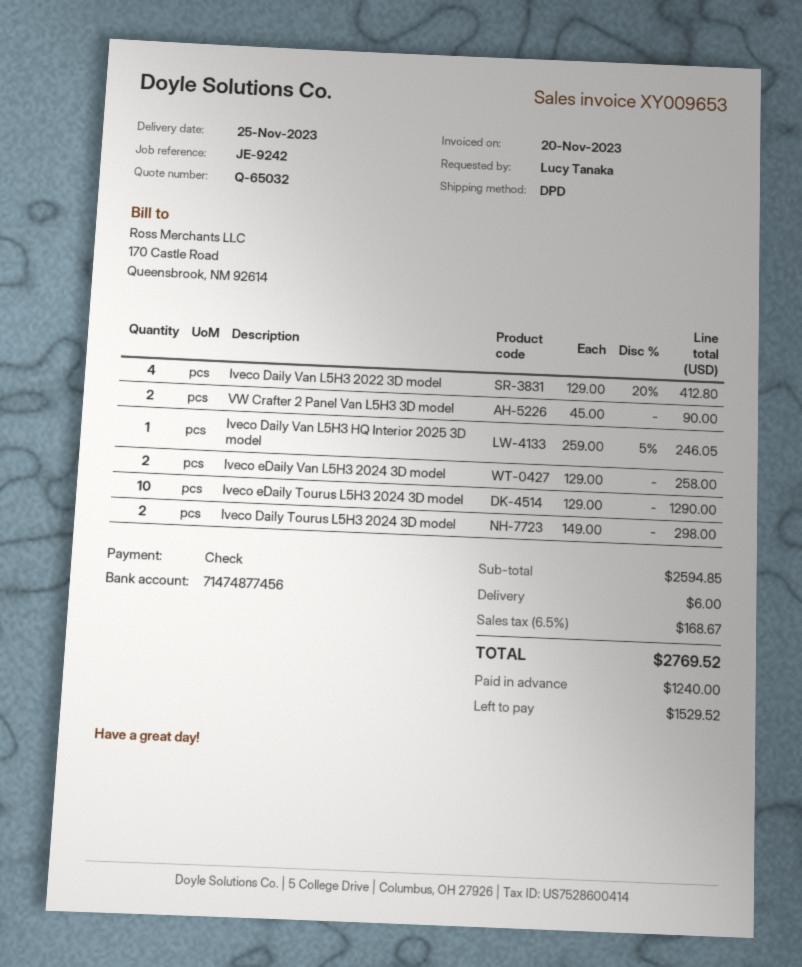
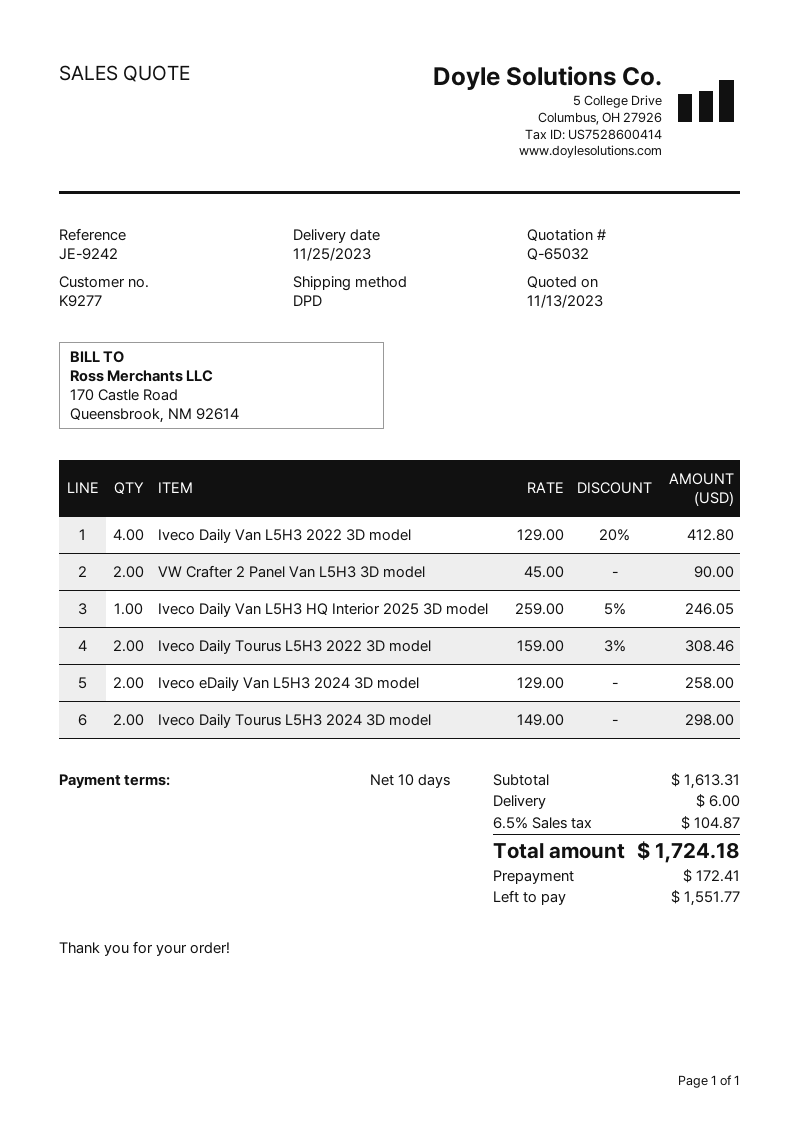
Iveco eDaily Tourus L5H3 2024 3D model: 10 x 129.00 = 1290.00 -> none
Iveco Daily Tourus L5H3 2022 3D model: none -> 2 x 159.00 - 3% = 308.46
subtotal: 2594.85 -> 1613.31
tax: 6.5% = 168.67 -> 6.5% = 104.87
total: 2769.52 -> 1724.18
deposit: 1240.00 -> 172.41
balance: 1529.52 -> 1551.77

